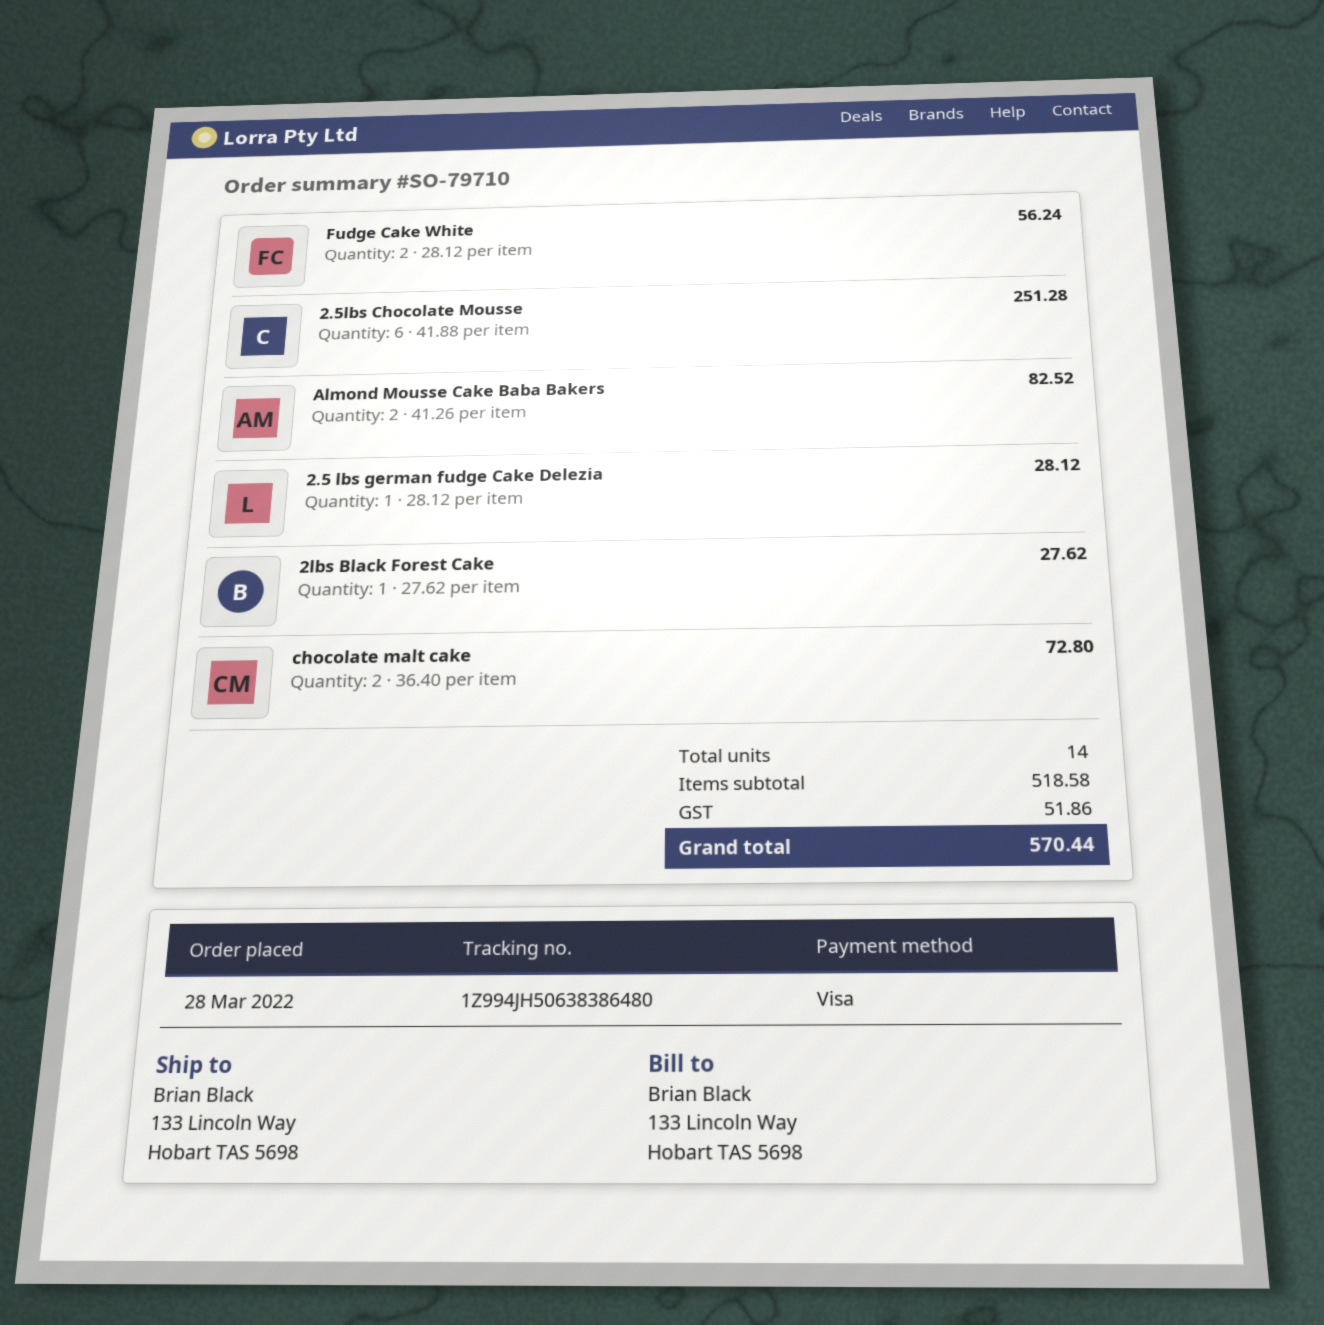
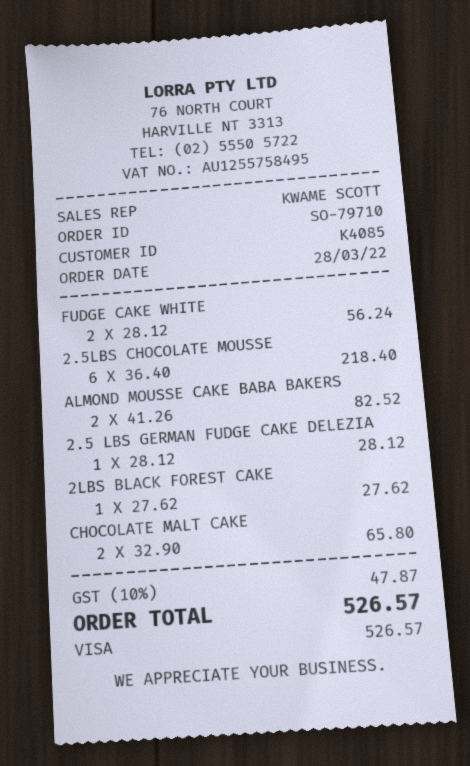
2.5lbs Chocolate Mousse: 6 x 41.88 = 251.28 -> 6 x 36.40 = 218.40
chocolate malt cake: 2 x 36.40 = 72.80 -> 2 x 32.90 = 65.80
tax: 51.86 -> 47.87
total: 570.44 -> 526.57

